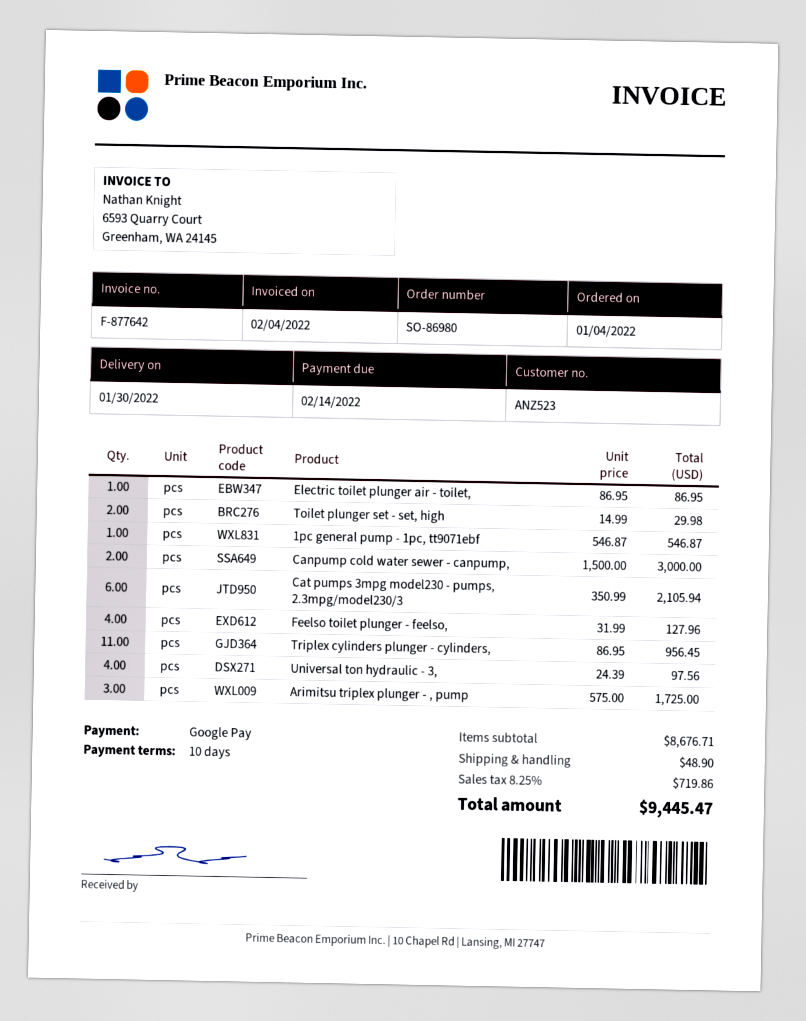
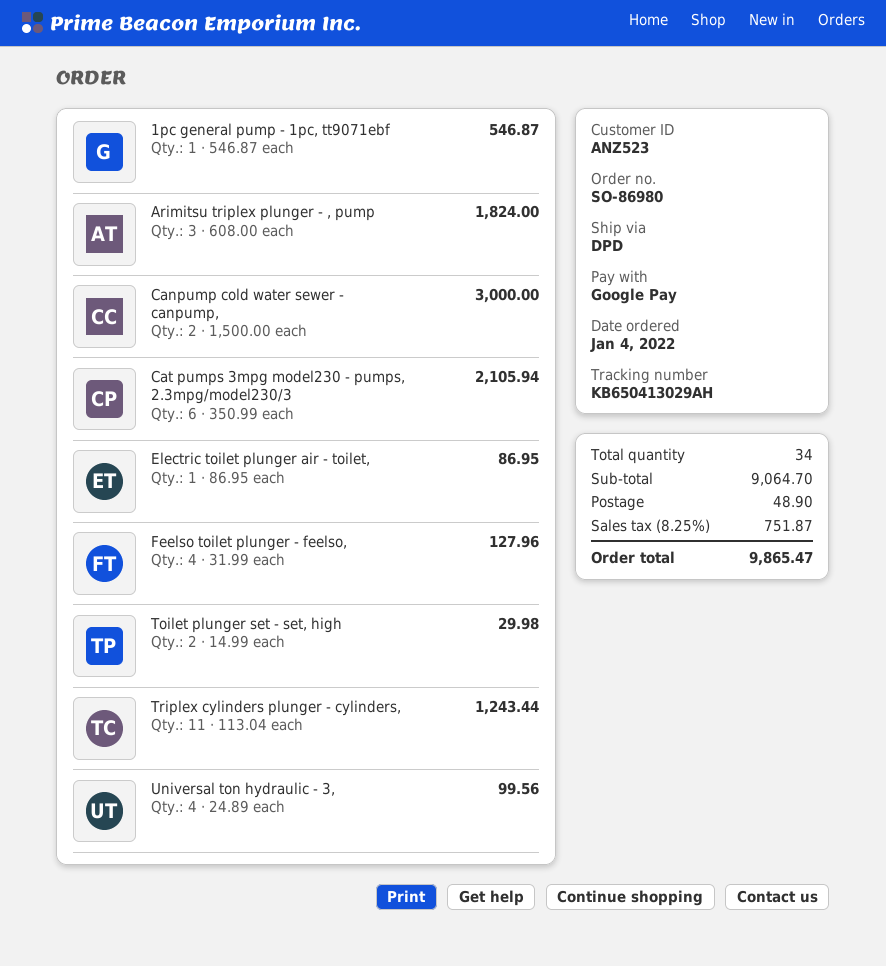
Triplex cylinders plunger - cylinders,: 11 x 86.95 = 956.45 -> 11 x 113.04 = 1243.44
Universal ton hydraulic - 3,: 4 x 24.39 = 97.56 -> 4 x 24.89 = 99.56
Arimitsu triplex plunger - , pump: 3 x 575.00 = 1725.00 -> 3 x 608.00 = 1824.00
subtotal: 8676.71 -> 9064.70
tax: 8.25% = 719.86 -> 8.25% = 751.87
total: 9445.47 -> 9865.47

